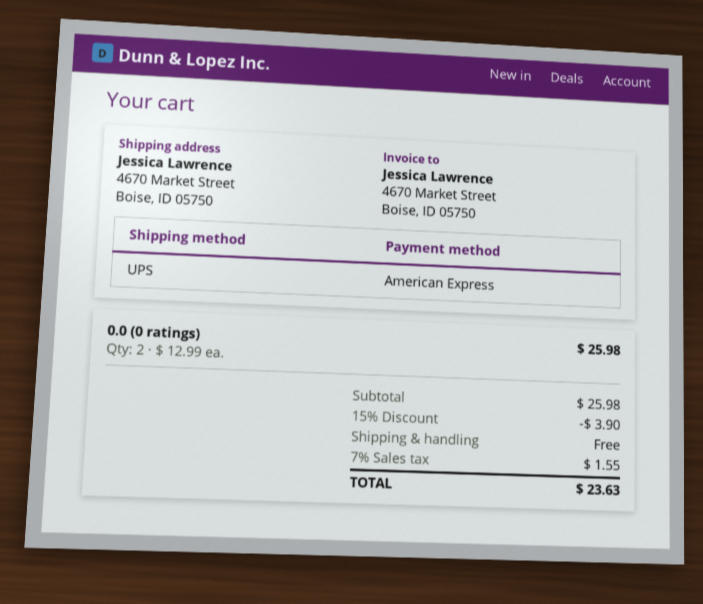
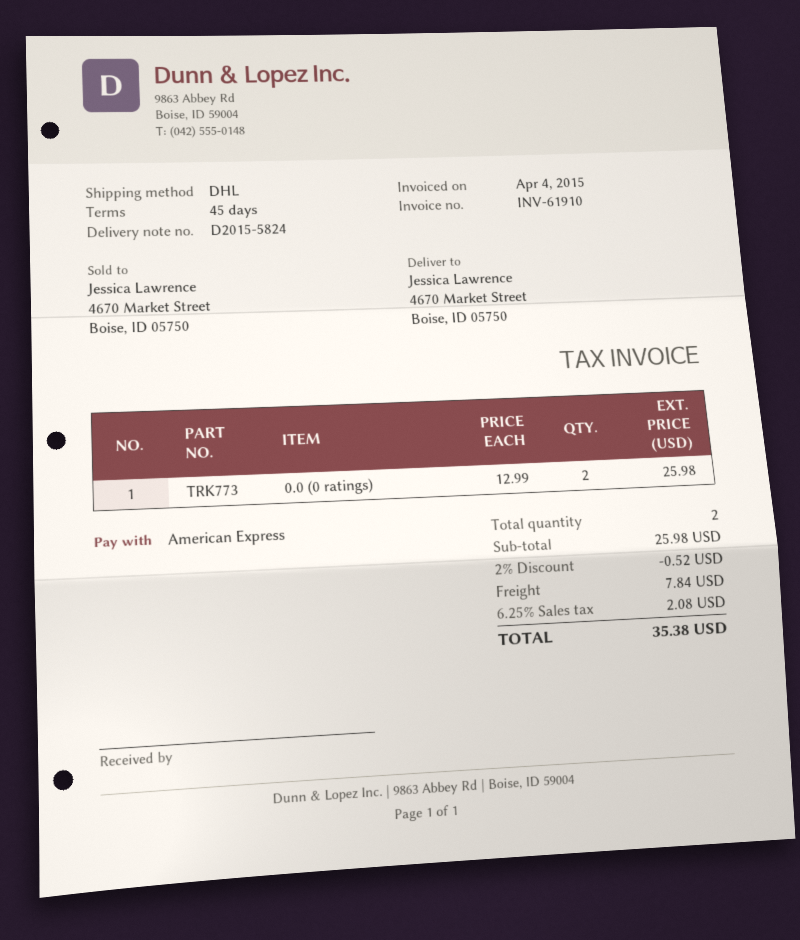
shipping method: UPS -> DHL
discount: 15% = 3.90 -> 2% = 0.52
shipping: 0.00 -> 7.84
tax: 7% = 1.55 -> 6.25% = 2.08
total: 23.63 -> 35.38

